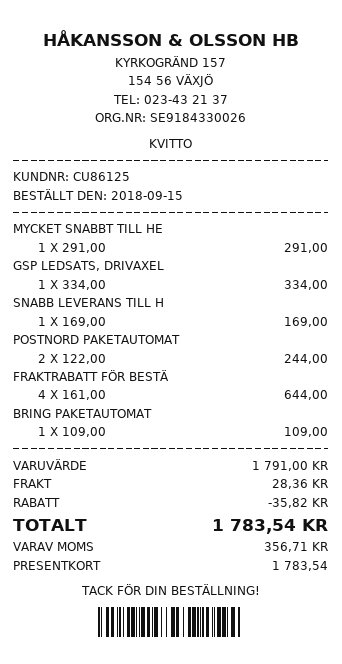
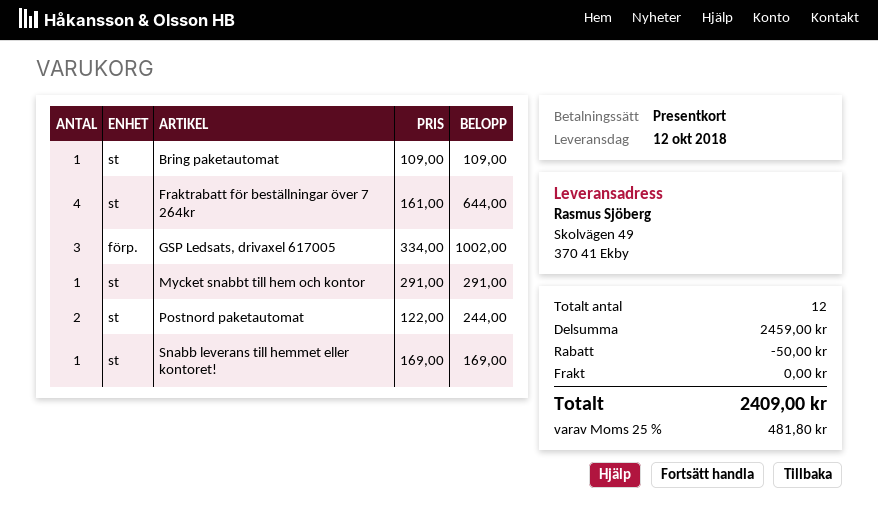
GSP LEDSATS, DRIVAXEL: 1 x 334.00 = 334.00 -> 3 x 334.00 = 1002.00
subtotal: 1791.00 -> 2459.00
discount: 35.82 -> 50.00
shipping: 28.36 -> 0.00
tax: 356.71 -> 481.80
total: 1783.54 -> 2409.00

